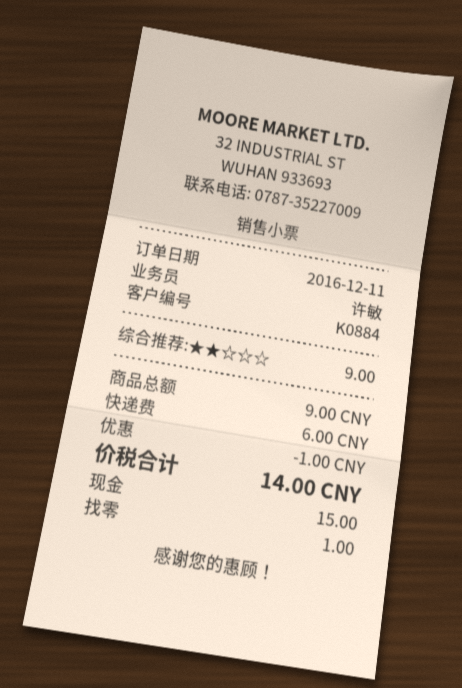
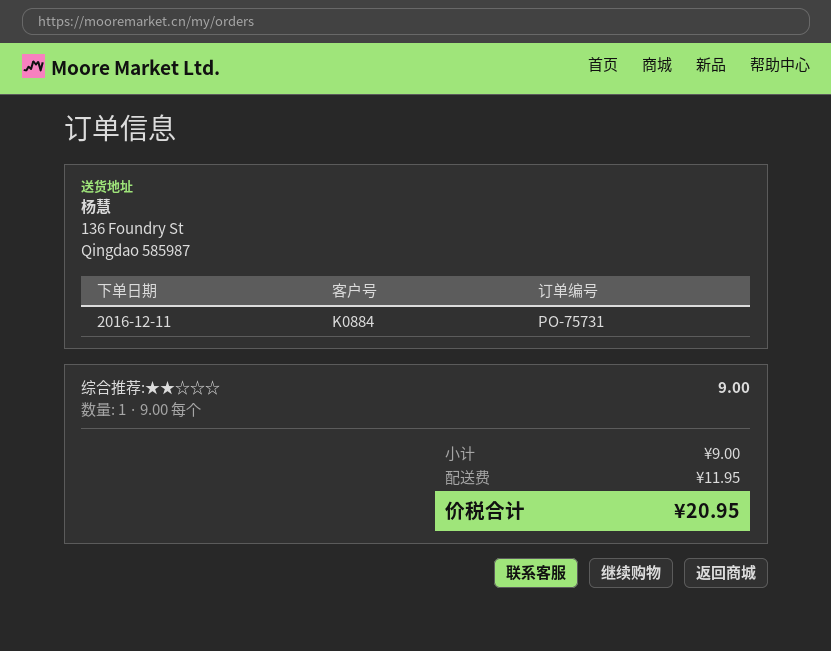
discount: 1.00 -> none
shipping: 6.00 -> 11.95
total: 14.00 -> 20.95

